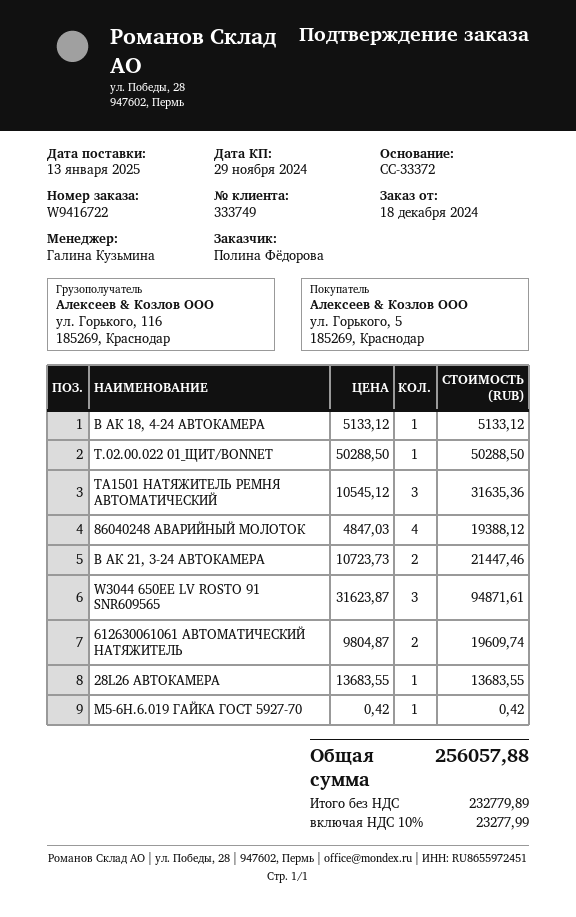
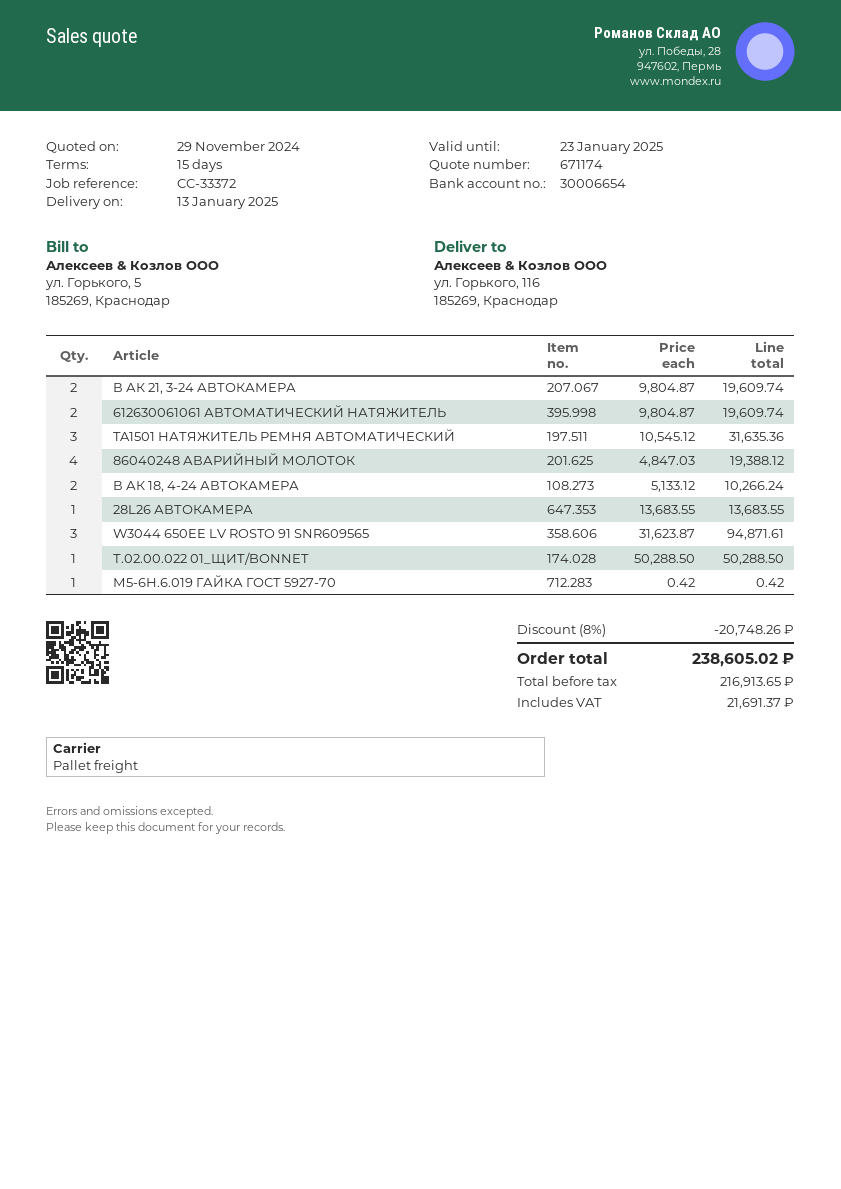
В АК 18, 4-24 АВТОКАМЕРА: 1 x 5133.12 = 5133.12 -> 2 x 5133.12 = 10266.24
В АК 21, 3-24 АВТОКАМЕРА: 2 x 10723.73 = 21447.46 -> 2 x 9804.87 = 19609.74
discount: none -> 8% = 20748.26
net: 232779.89 -> 216913.65
tax: 23277.99 -> 21691.37
total: 256057.88 -> 238605.02

